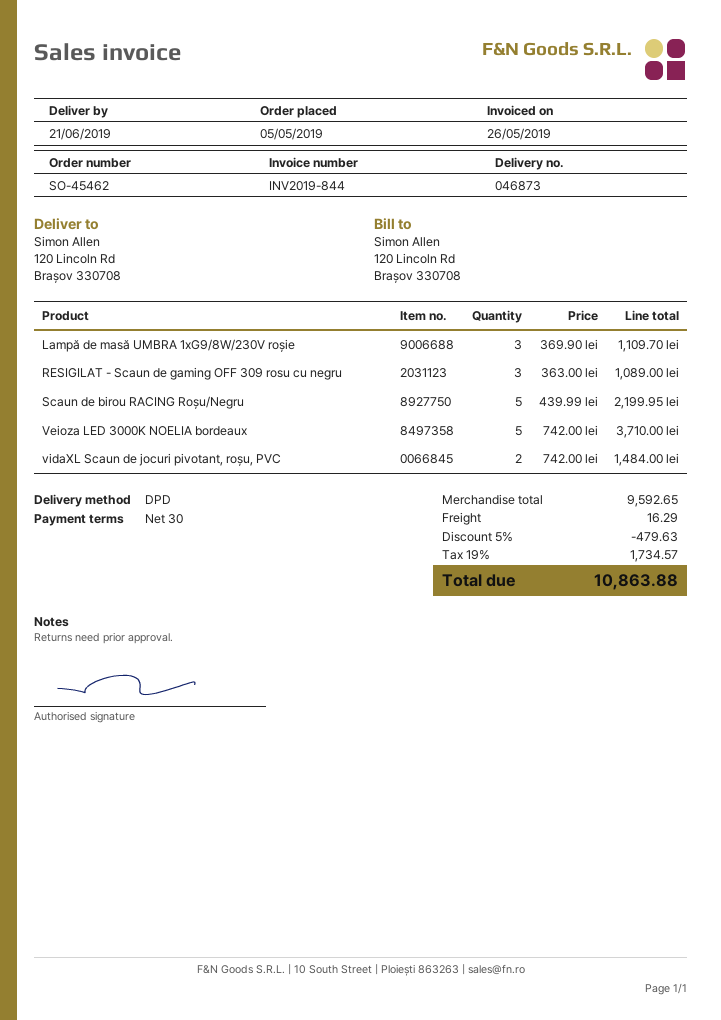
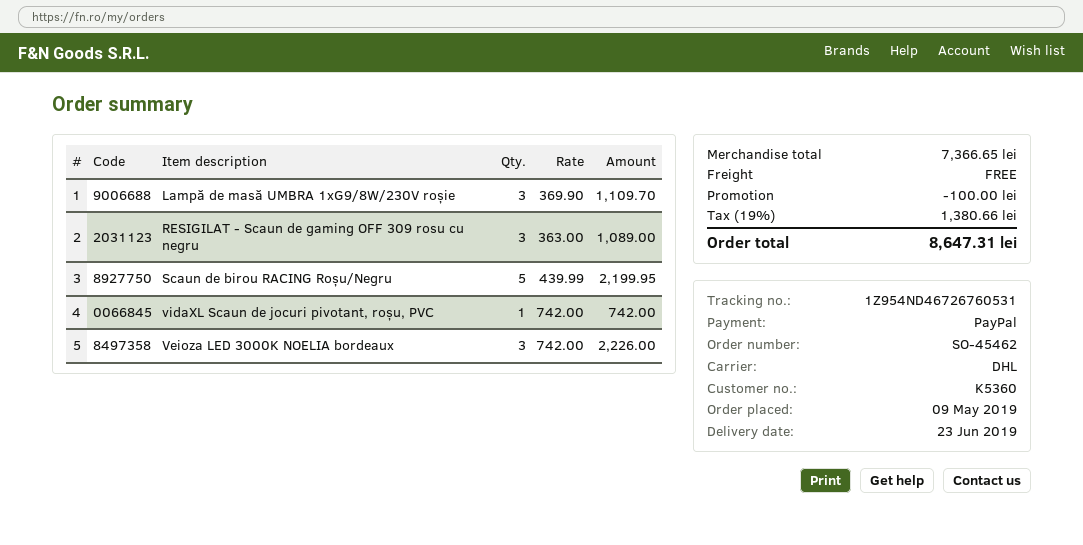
order date: 2019-05-05 -> 2019-05-09
delivery date: 2019-06-21 -> 2019-06-23
shipping method: DPD -> DHL
Veioza LED 3000K NOELIA bordeaux: 5 x 742.00 = 3710.00 -> 3 x 742.00 = 2226.00
vidaXL Scaun de jocuri pivotant, roșu, PVC: 2 x 742.00 = 1484.00 -> 1 x 742.00 = 742.00
subtotal: 9592.65 -> 7366.65
discount: 479.63 -> 100.00
shipping: 16.29 -> 0.00
tax: 19% = 1734.57 -> 19% = 1380.66
total: 10863.88 -> 8647.31

